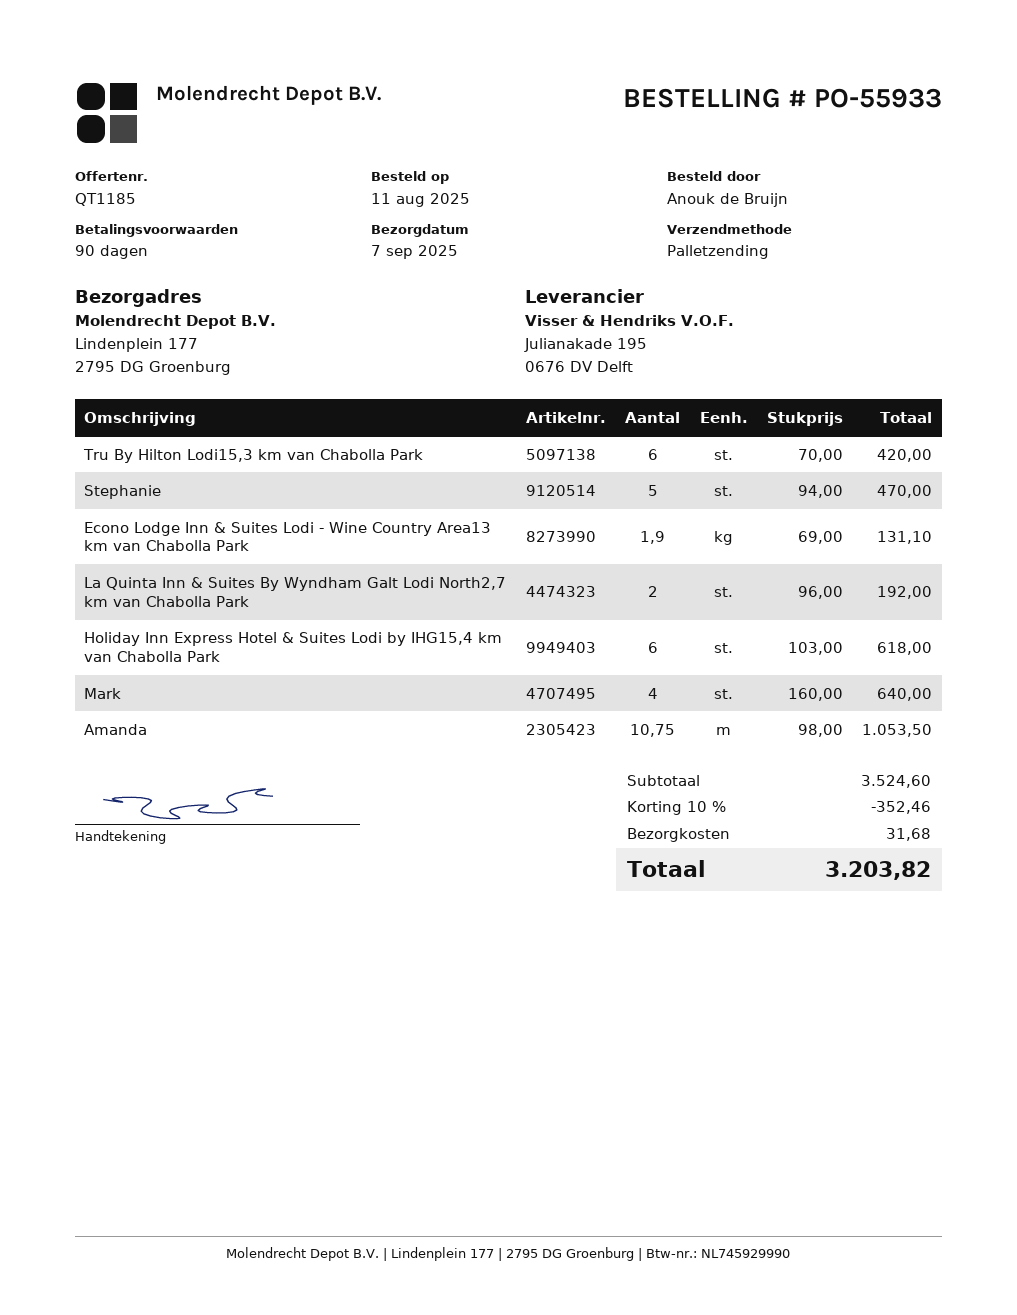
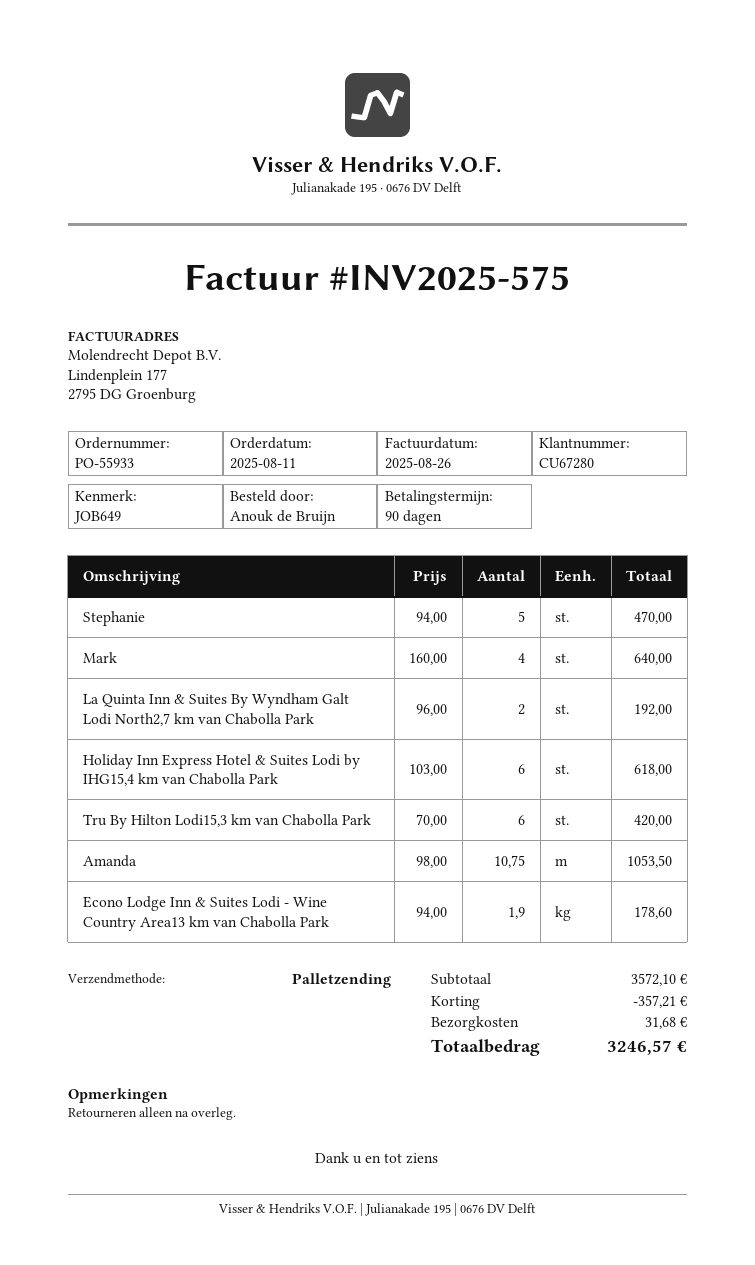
Econo Lodge Inn & Suites Lodi - Wine Country Area13 km van Chabolla Park: 1.9 x 69.00 = 131.10 -> 1.9 x 94.00 = 178.60
subtotal: 3524.60 -> 3572.10
discount: 352.46 -> 357.21
total: 3203.82 -> 3246.57

